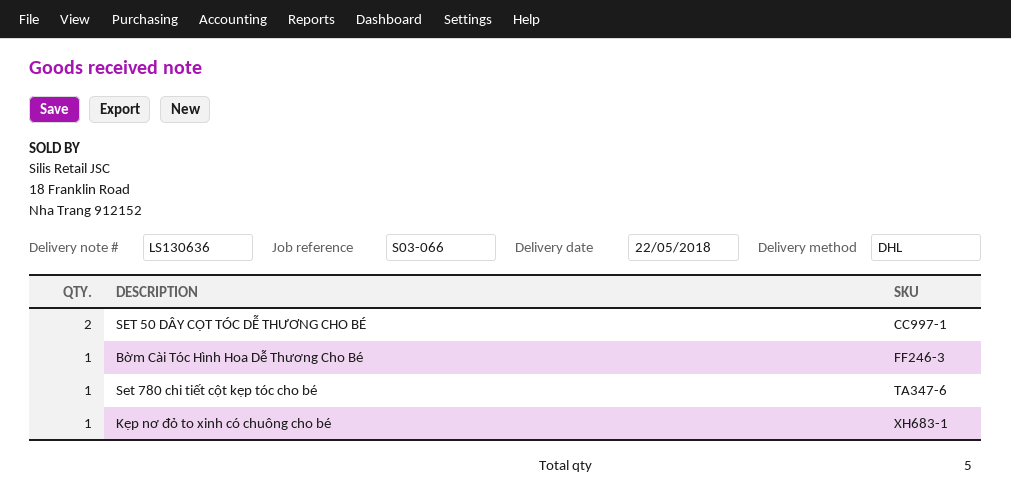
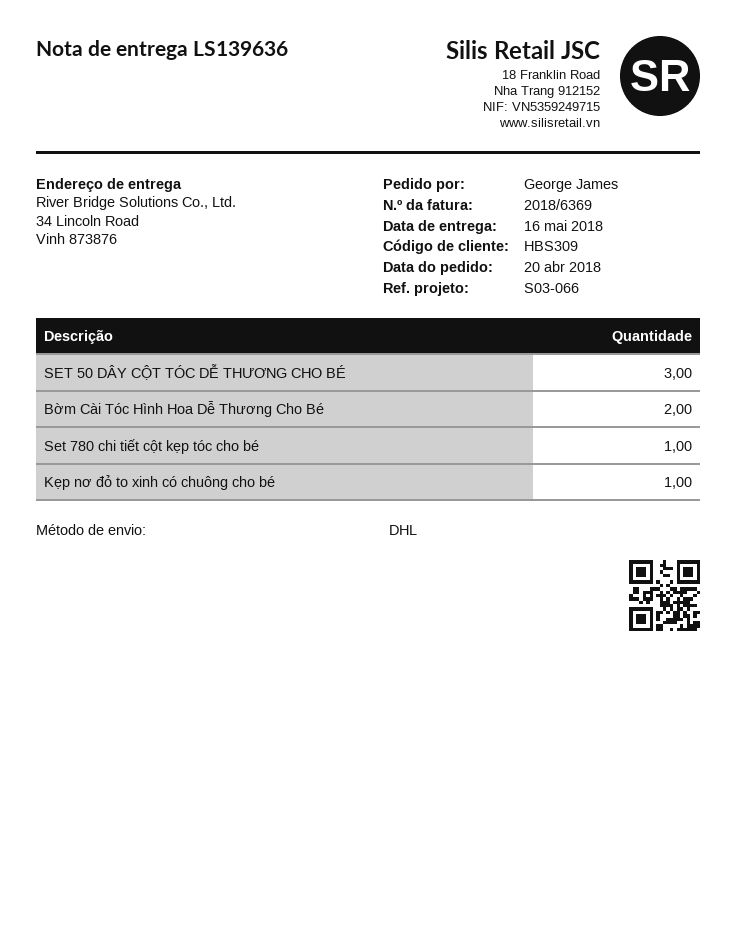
delivery note number: LS130636 -> LS139636
delivery date: 2018-05-22 -> 2018-05-16
SET 50 DÂY CỘT TÓC DỄ THƯƠNG CHO BÉ: 2 -> 3
Bờm Cài Tóc Hình Hoa Dễ Thương Cho Bé: 1 -> 2

